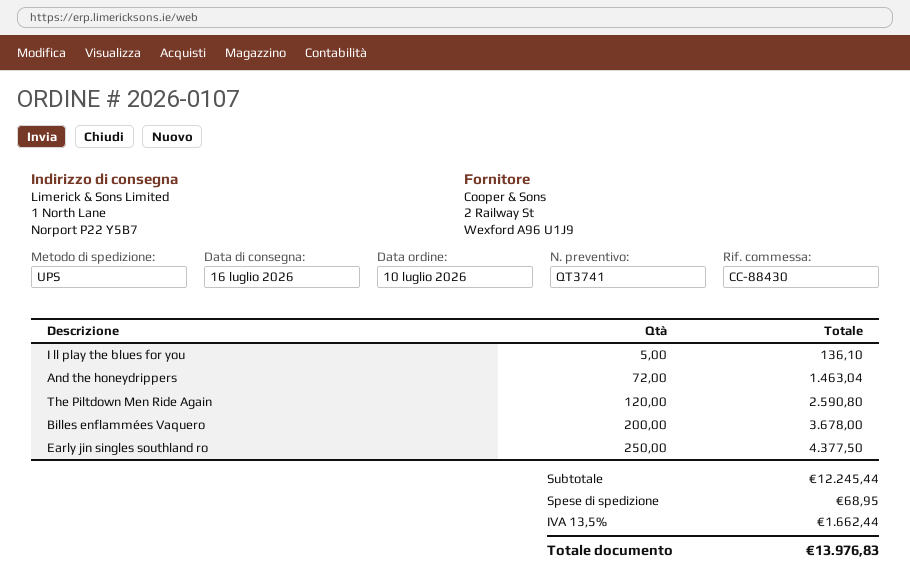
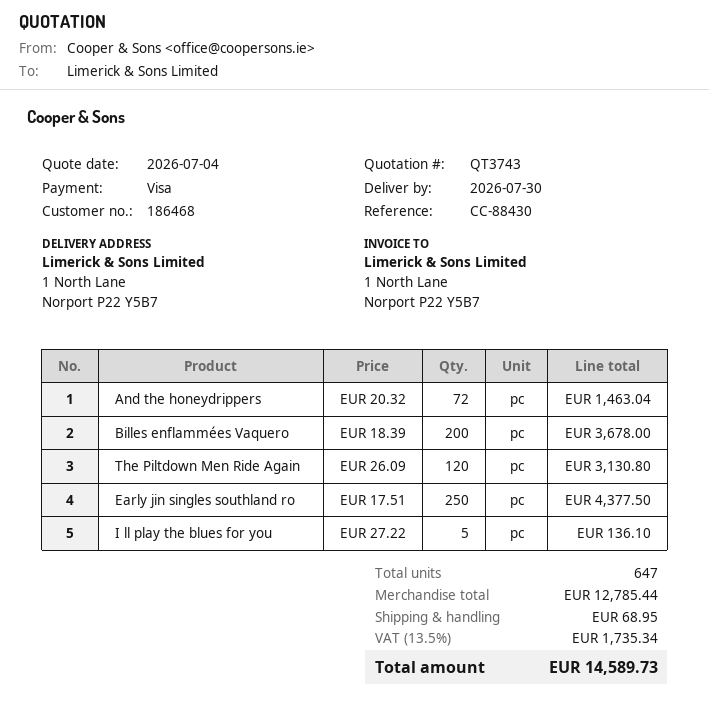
quote number: QT3741 -> QT3743
delivery date: 2026-07-16 -> 2026-07-30
The Piltdown Men Ride Again: 120 for 2590.80 -> 120 for 3130.80
subtotal: 12245.44 -> 12785.44
tax: 13.5% = 1662.44 -> 13.5% = 1735.34
total: 13976.83 -> 14589.73

